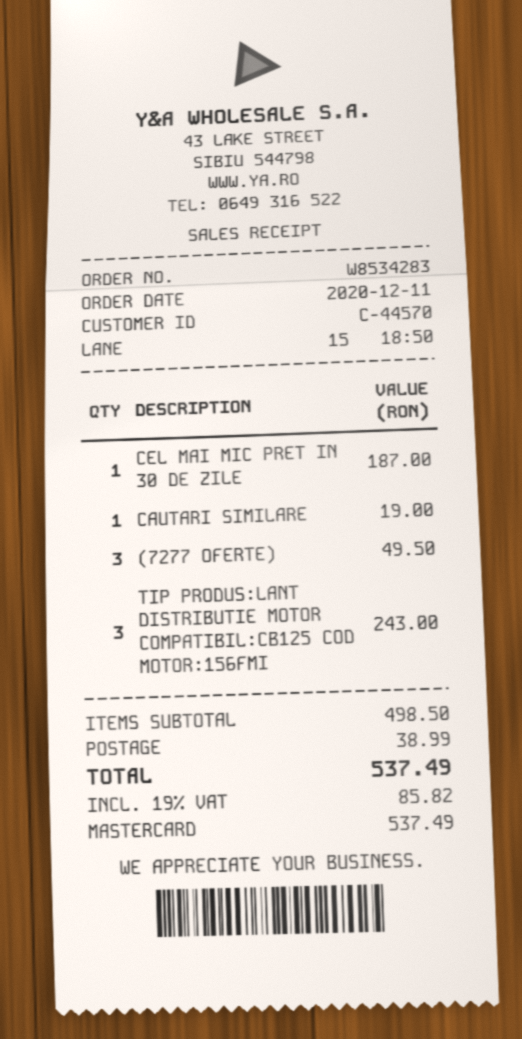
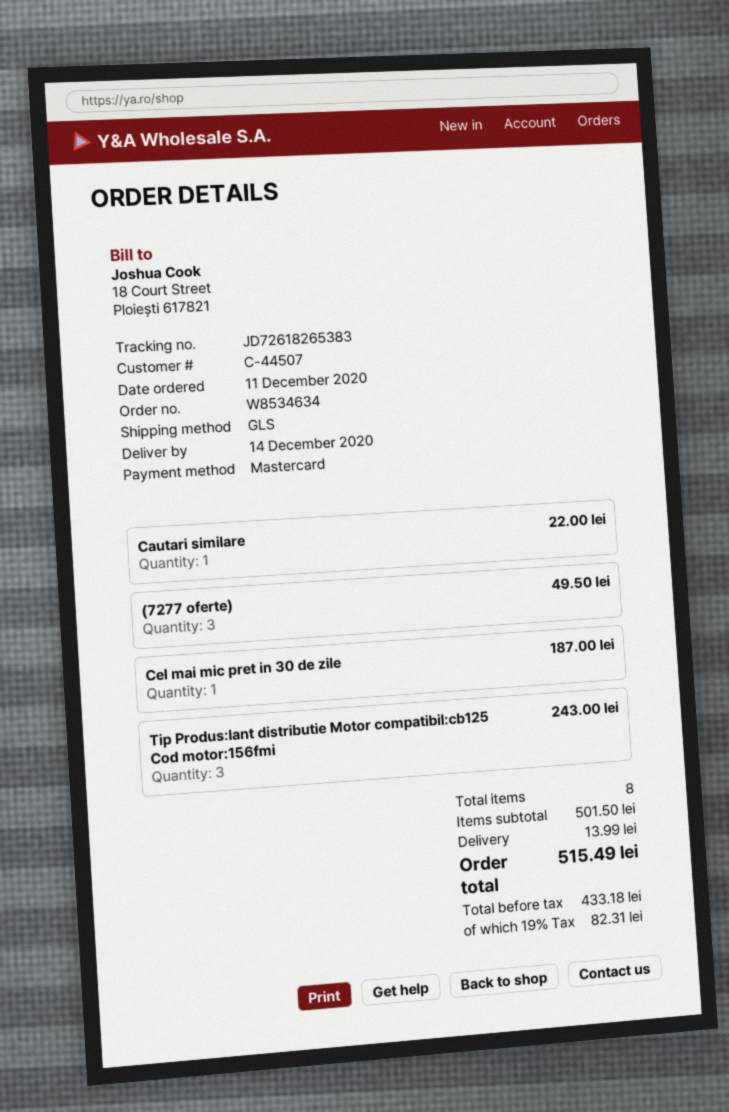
order number: W8534283 -> W8534634
customer number: C-44570 -> C-44507
CAUTARI SIMILARE: 1 for 19.00 -> 1 for 22.00
subtotal: 498.50 -> 501.50
shipping: 38.99 -> 13.99
tax: 19% = 85.82 -> 19% = 82.31
total: 537.49 -> 515.49

